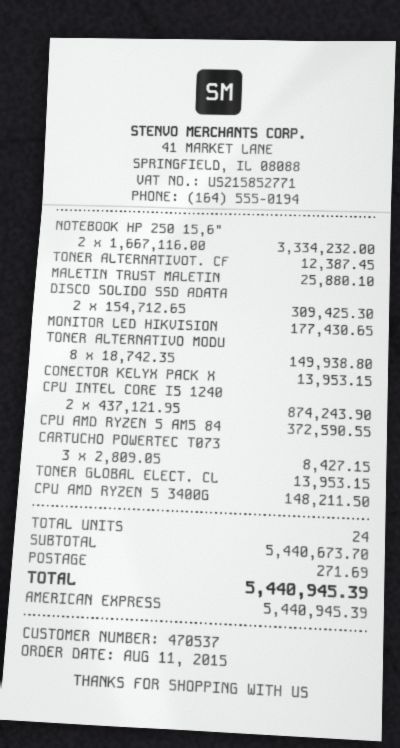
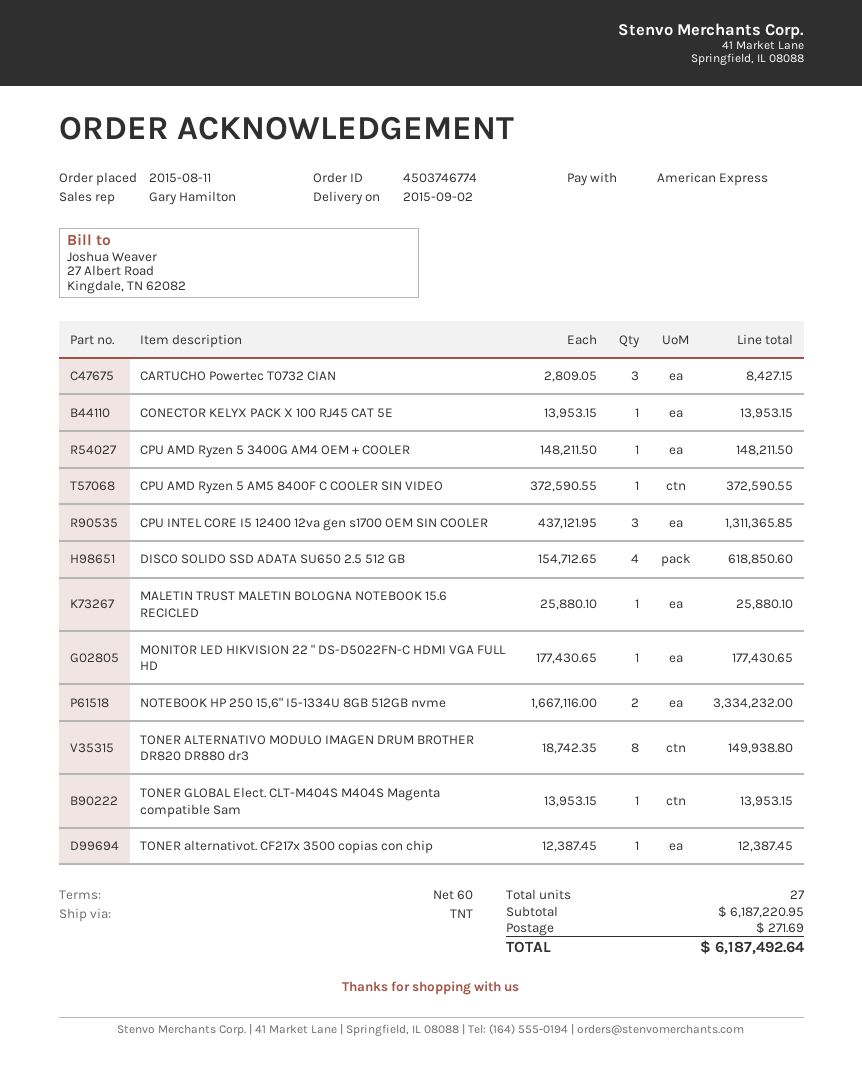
DISCO SOLIDO SSD ADATA: 2 x 154712.65 = 309425.30 -> 4 x 154712.65 = 618850.60
CPU INTEL CORE I5 1240: 2 x 437121.95 = 874243.90 -> 3 x 437121.95 = 1311365.85
total quantity: 24 -> 27
subtotal: 5440673.70 -> 6187220.95
total: 5440945.39 -> 6187492.64

